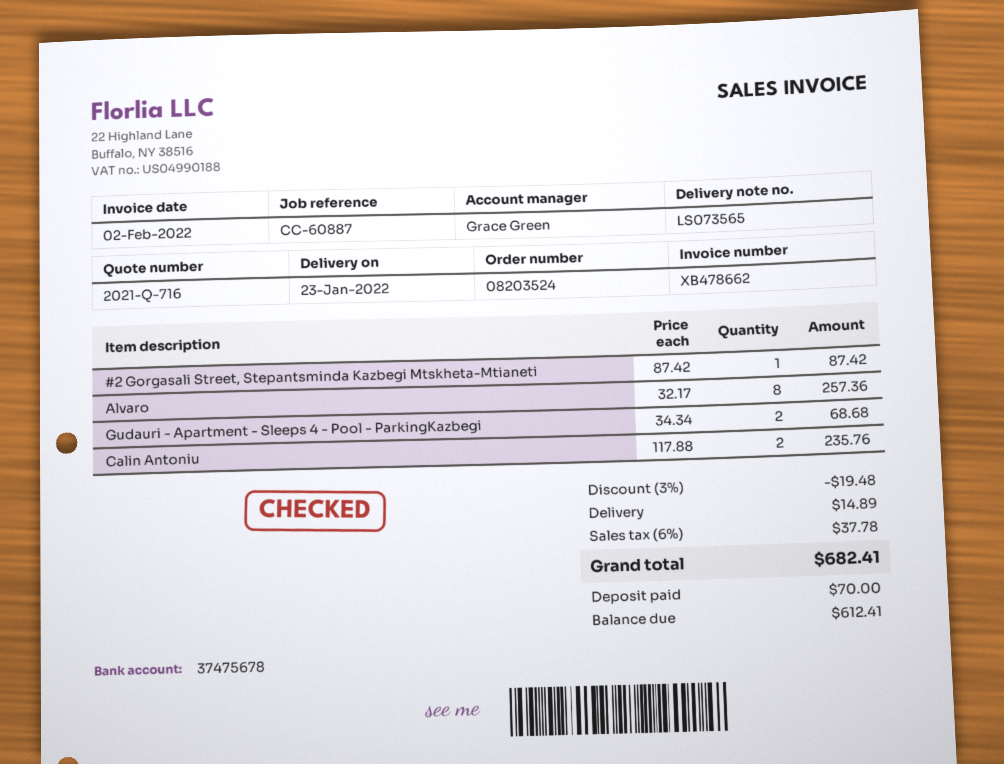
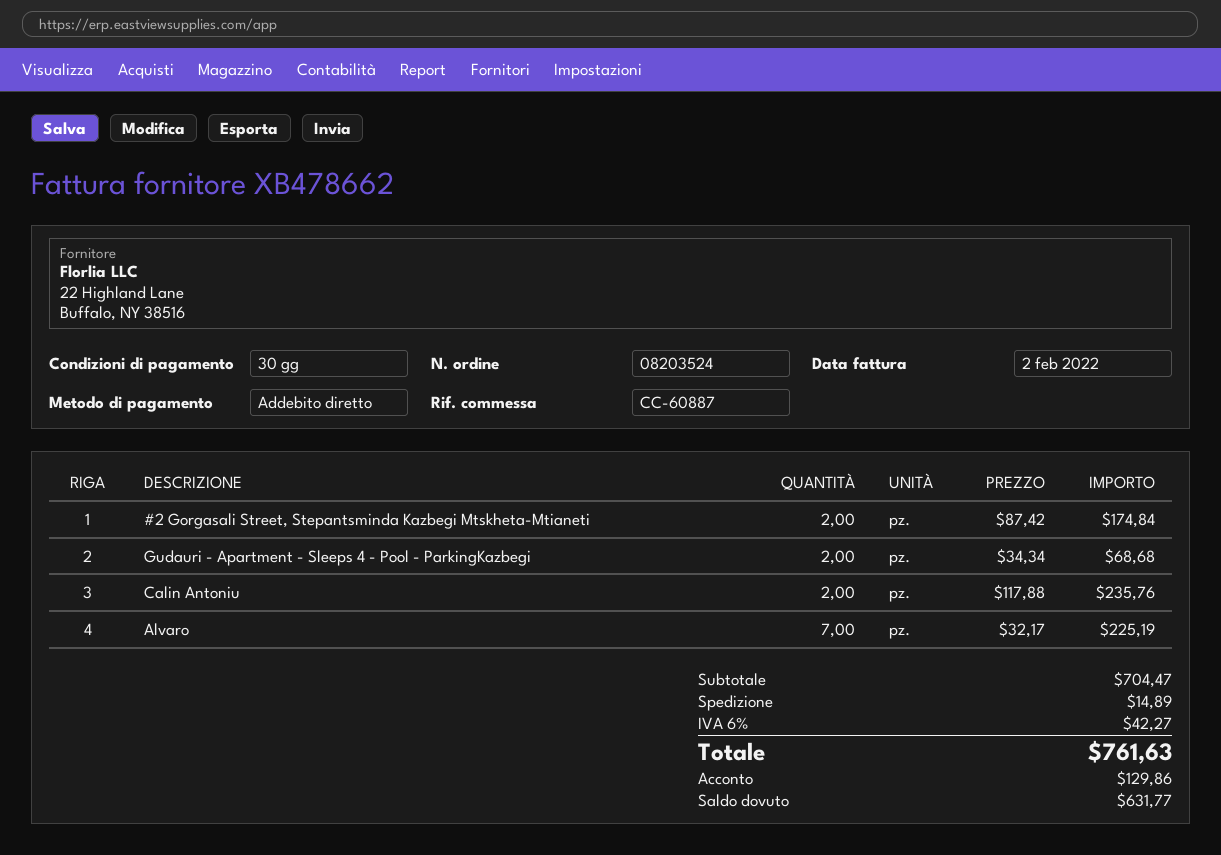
#2 Gorgasali Street, Stepantsminda Kazbegi Mtskheta-Mtianeti: 1 x 87.42 = 87.42 -> 2 x 87.42 = 174.84
Alvaro: 8 x 32.17 = 257.36 -> 7 x 32.17 = 225.19
discount: 3% = 19.48 -> none
tax: 6% = 37.78 -> 6% = 42.27
total: 682.41 -> 761.63
deposit: 70.00 -> 129.86
balance: 612.41 -> 631.77

